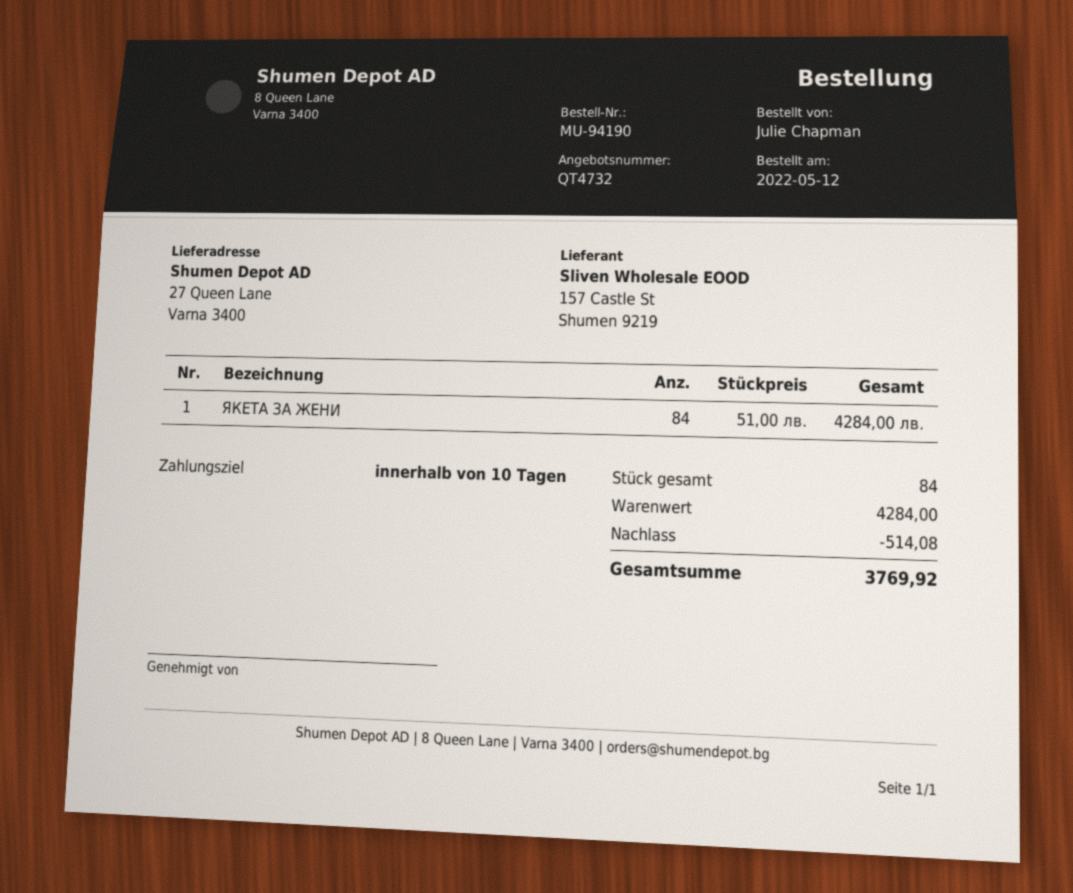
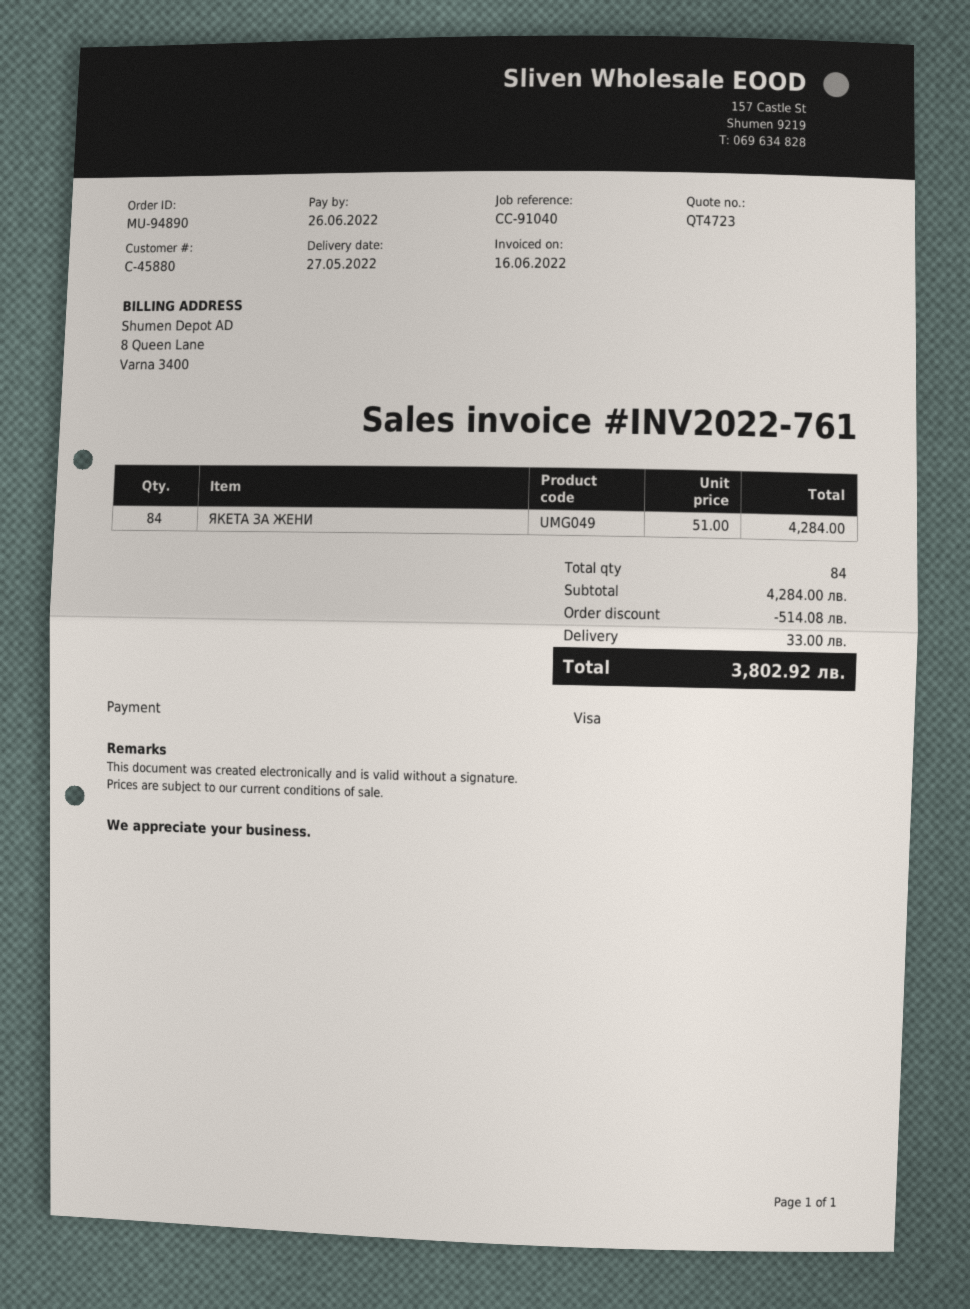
quote number: QT4732 -> QT4723
order number: MU-94190 -> MU-94890
shipping: none -> 33.00
total: 3769.92 -> 3802.92

